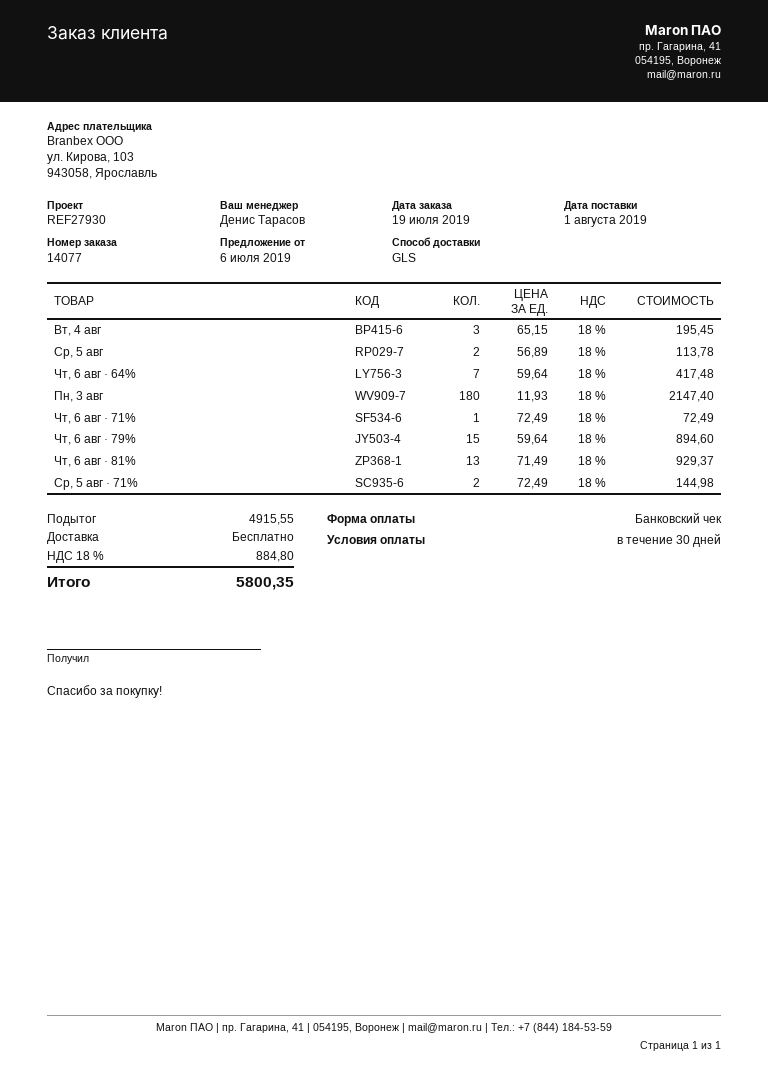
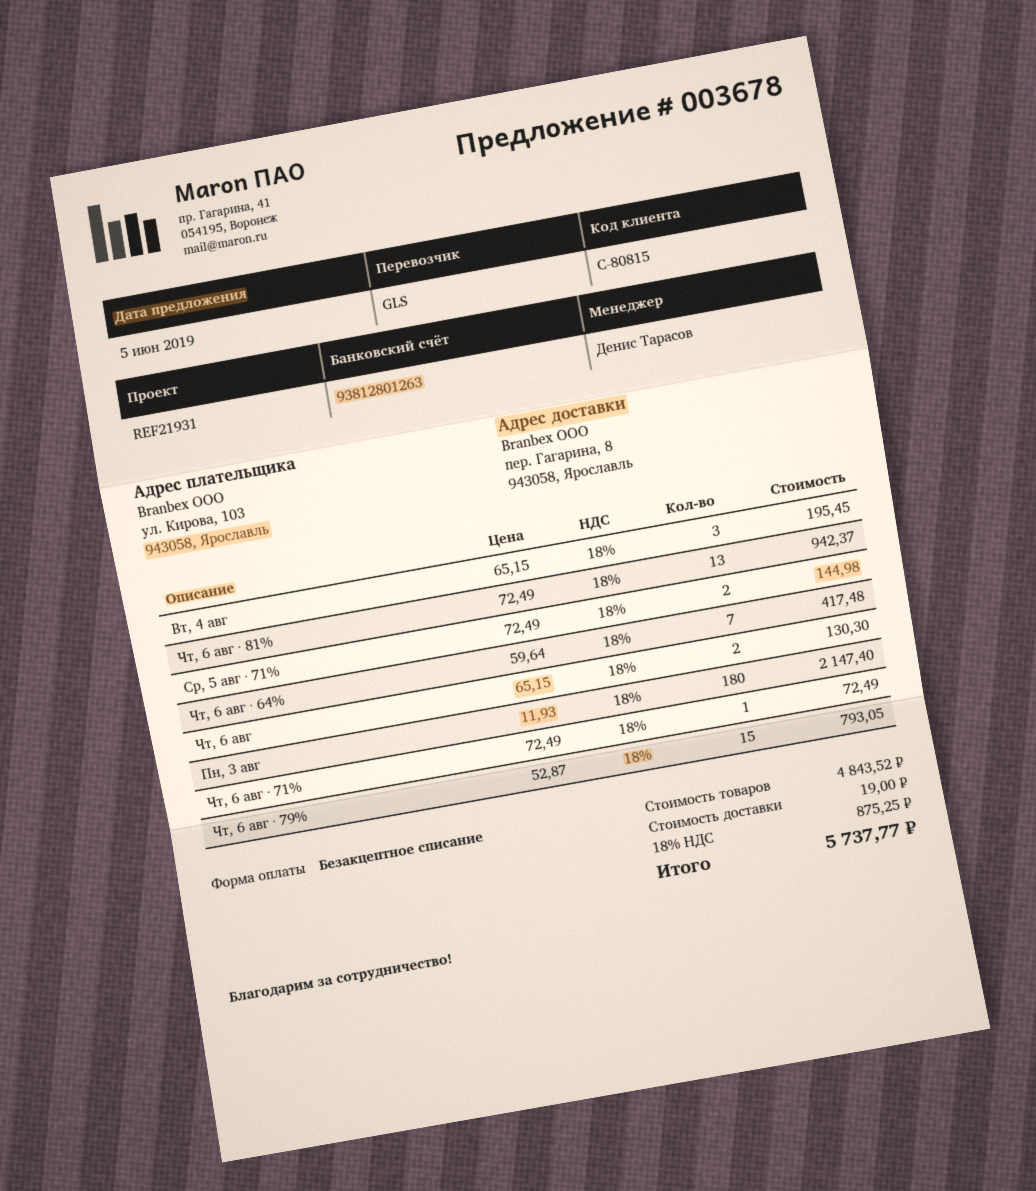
quote date: 2019-07-06 -> 2019-06-05
reference: REF27930 -> REF21931
payment method: cheque -> direct debit
Ср, 5 авг: 2 x 56.89 = 113.78 -> none
Чт, 6 авг · 79%: 15 x 59.64 = 894.60 -> 15 x 52.87 = 793.05
Чт, 6 авг · 81%: 13 x 71.49 = 929.37 -> 13 x 72.49 = 942.37
Чт, 6 авг: none -> 2 x 65.15 = 130.30
subtotal: 4915.55 -> 4843.52
shipping: 0.00 -> 19.00
tax: 18% = 884.80 -> 18% = 875.25
total: 5800.35 -> 5737.77

